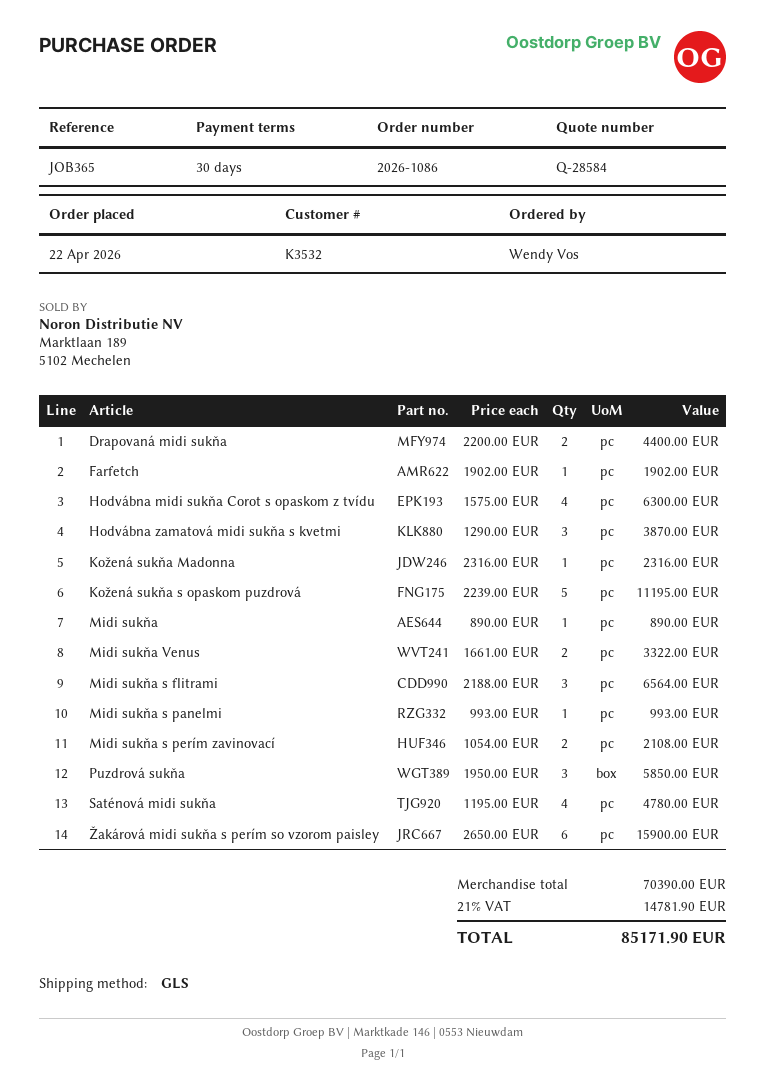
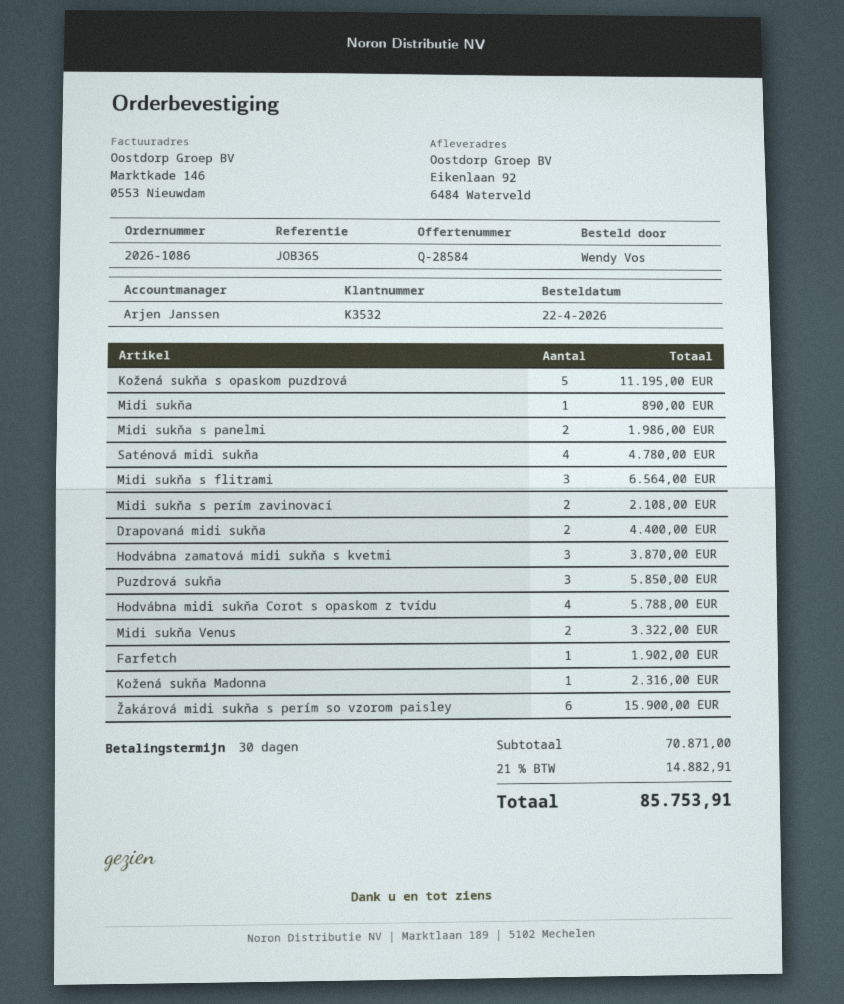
Hodvábna midi sukňa Corot s opaskom z tvídu: 4 for 6300.00 -> 4 for 5788.00
Midi sukňa s panelmi: 1 for 993.00 -> 2 for 1986.00
subtotal: 70390.00 -> 70871.00
tax: 21% = 14781.90 -> 21% = 14882.91
total: 85171.90 -> 85753.91

